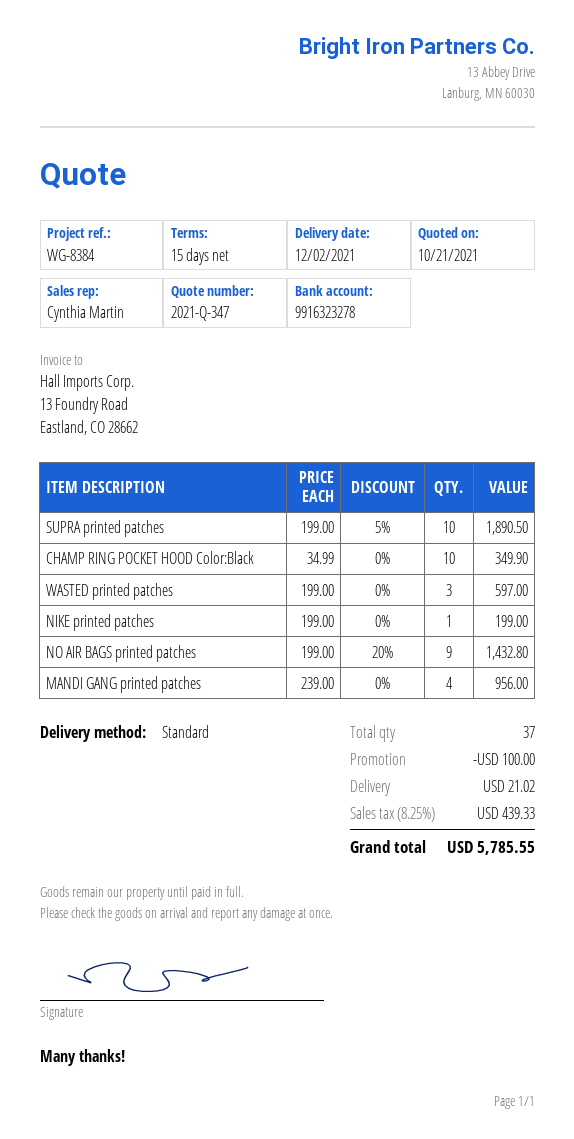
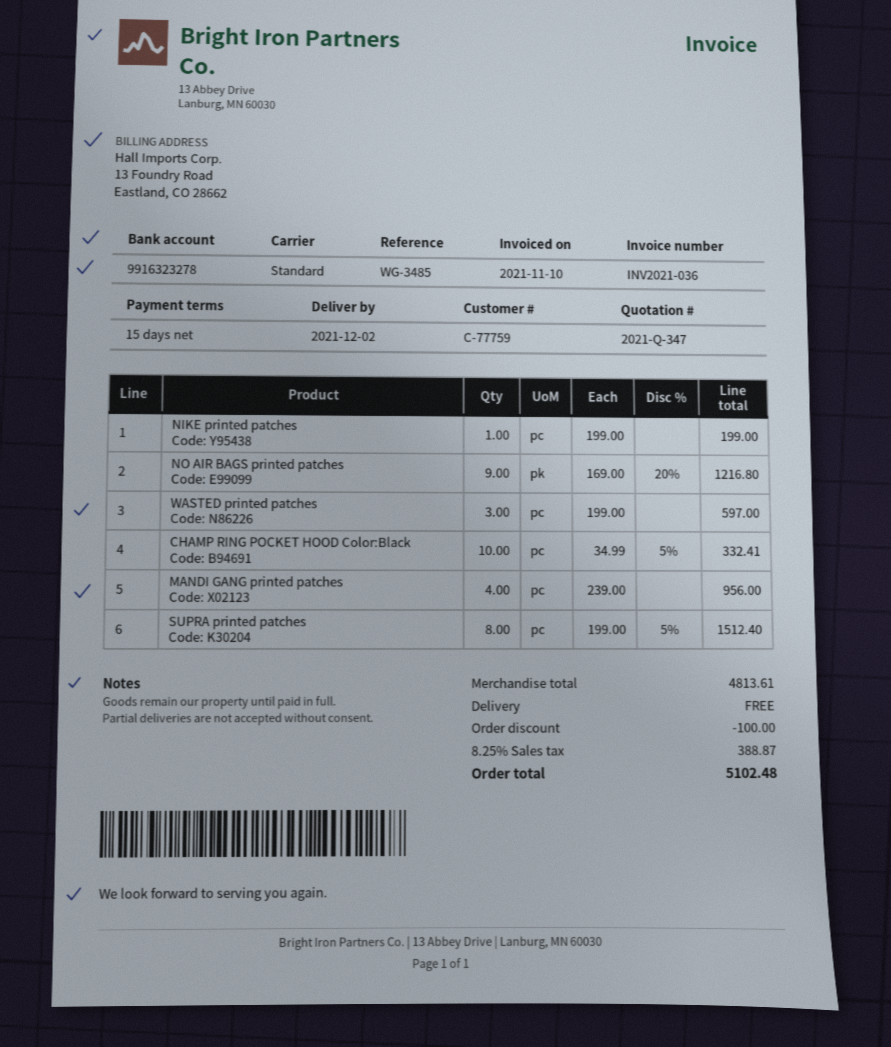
reference: WG-8384 -> WG-3485
SUPRA printed patches: 10 x 199.00 - 5% = 1890.50 -> 8 x 199.00 - 5% = 1512.40
CHAMP RING POCKET HOOD Color:Black: 10 x 34.99 = 349.90 -> 10 x 34.99 - 5% = 332.41
NO AIR BAGS printed patches: 9 x 199.00 - 20% = 1432.80 -> 9 x 169.00 - 20% = 1216.80
shipping: 21.02 -> 0.00
tax: 8.25% = 439.33 -> 8.25% = 388.87
total: 5785.55 -> 5102.48

